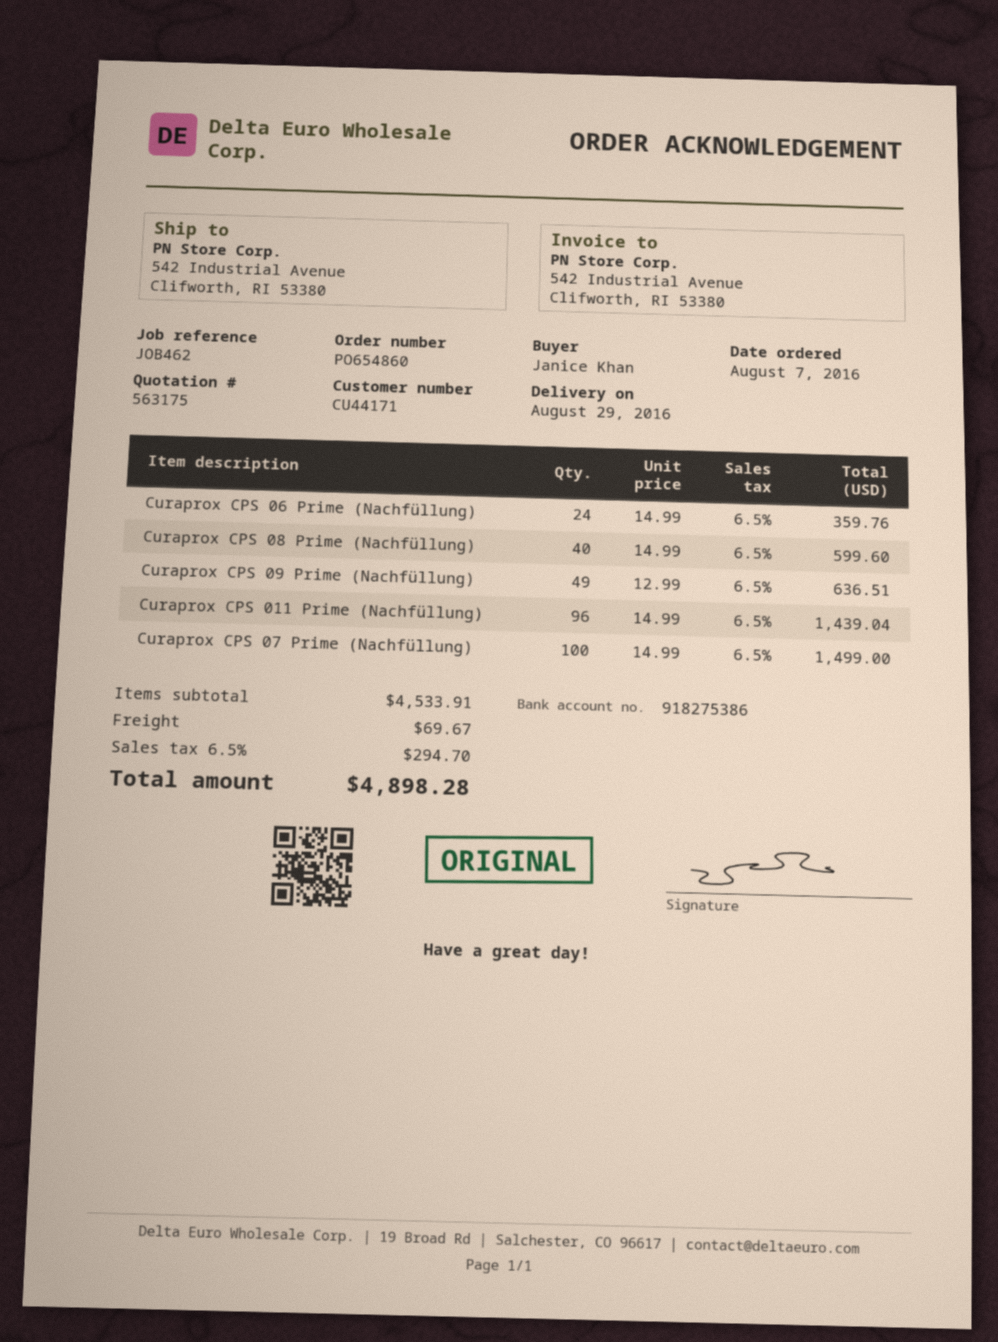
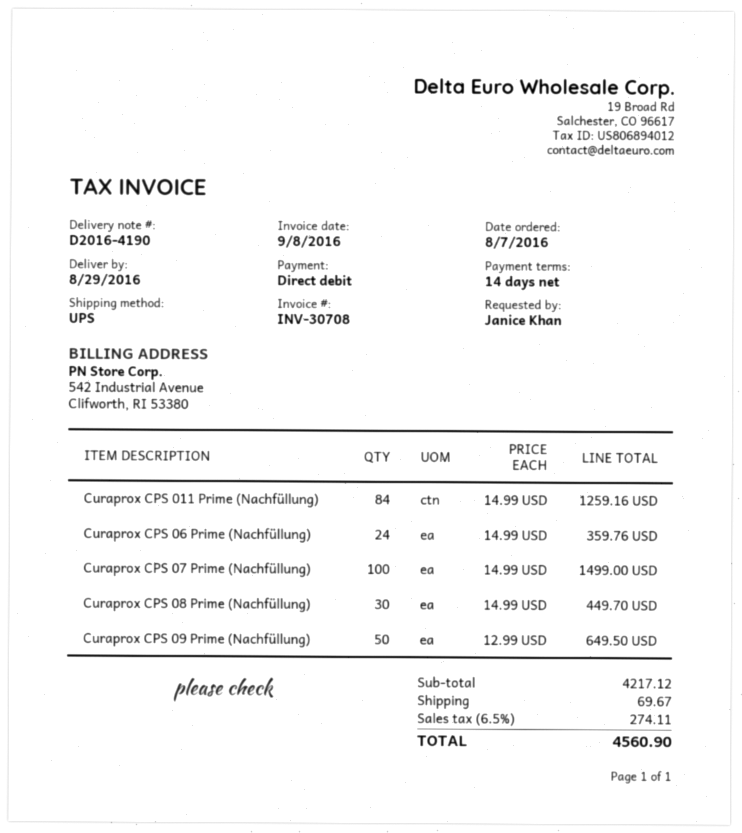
Curaprox CPS 08 Prime (Nachfüllung): 40 x 14.99 = 599.60 -> 30 x 14.99 = 449.70
Curaprox CPS 09 Prime (Nachfüllung): 49 x 12.99 = 636.51 -> 50 x 12.99 = 649.50
Curaprox CPS 011 Prime (Nachfüllung): 96 x 14.99 = 1439.04 -> 84 x 14.99 = 1259.16
subtotal: 4533.91 -> 4217.12
tax: 6.5% = 294.70 -> 6.5% = 274.11
total: 4898.28 -> 4560.90

